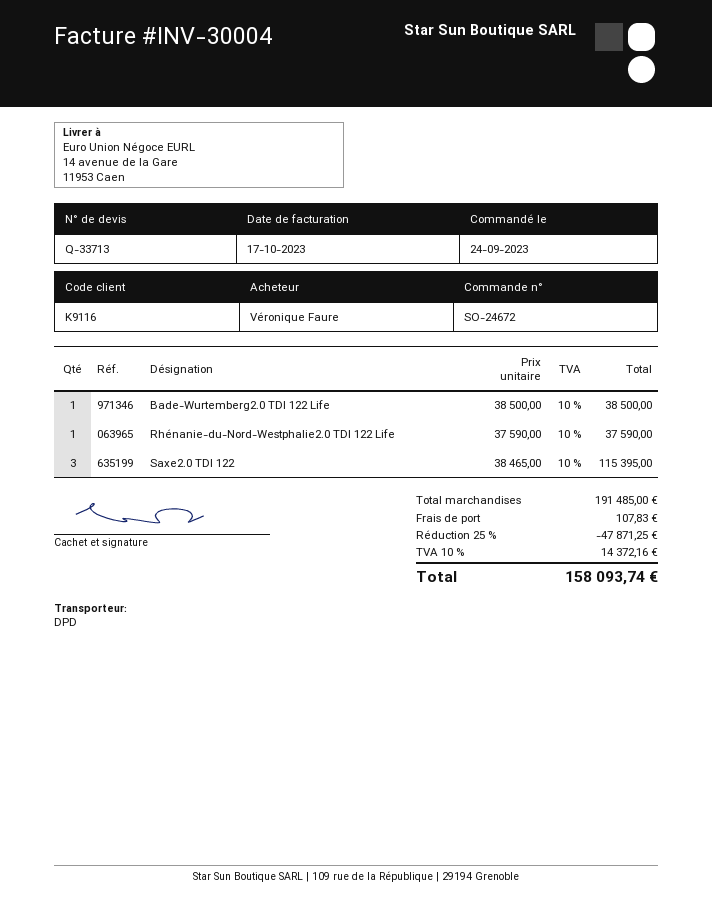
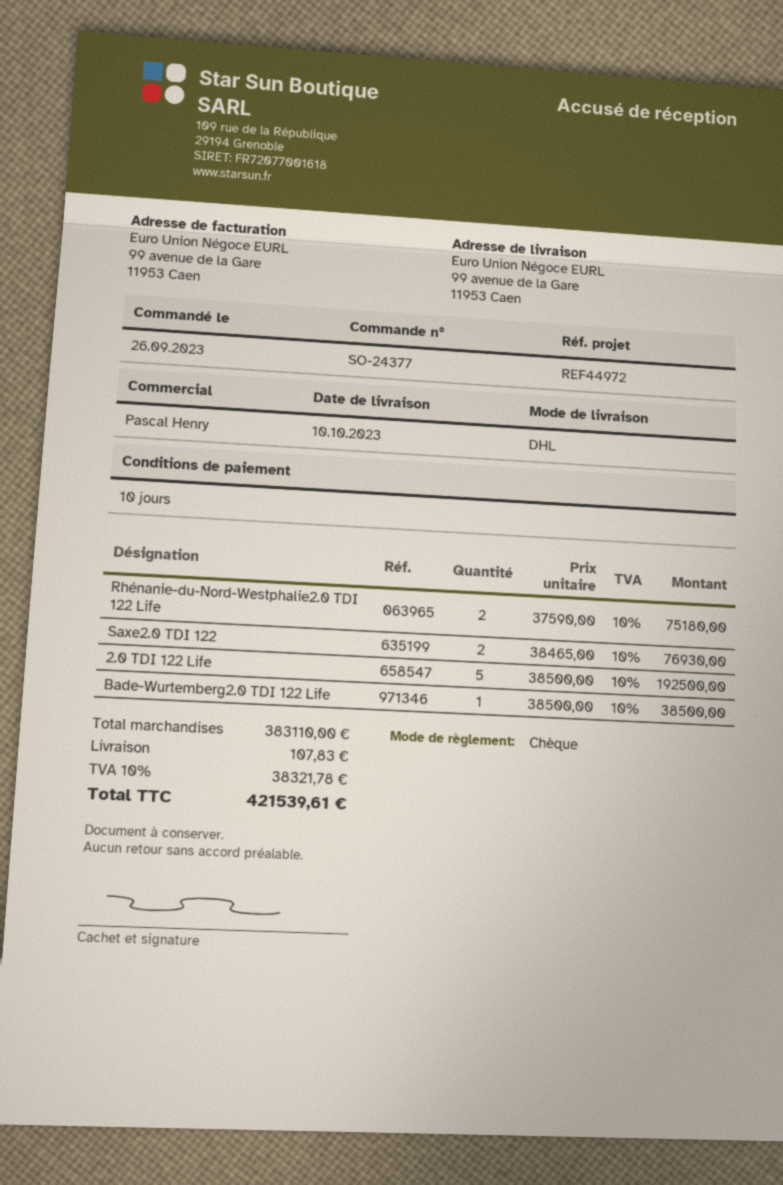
order number: SO-24672 -> SO-24377
order date: 2023-09-24 -> 2023-09-26
shipping method: DPD -> DHL
ship to: 14 avenue de la Gare, 11953 Caen -> 99 avenue de la Gare, 11953 Caen
Rhénanie-du-Nord-Westphalie2.0 TDI 122 Life: 1 x 37590.00 = 37590.00 -> 2 x 37590.00 = 75180.00
Saxe2.0 TDI 122: 3 x 38465.00 = 115395.00 -> 2 x 38465.00 = 76930.00
2.0 TDI 122 Life: none -> 5 x 38500.00 = 192500.00
subtotal: 191485.00 -> 383110.00
discount: 25% = 47871.25 -> none
tax: 10% = 14372.16 -> 10% = 38321.78
total: 158093.74 -> 421539.61

